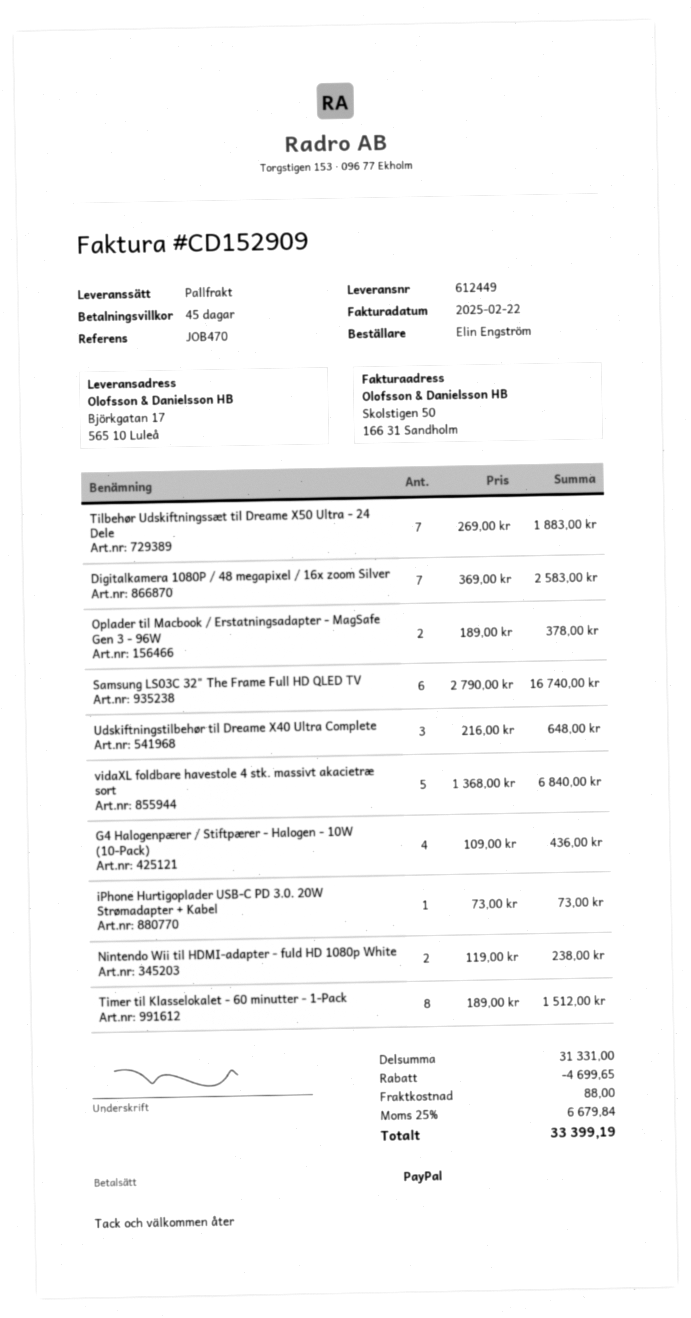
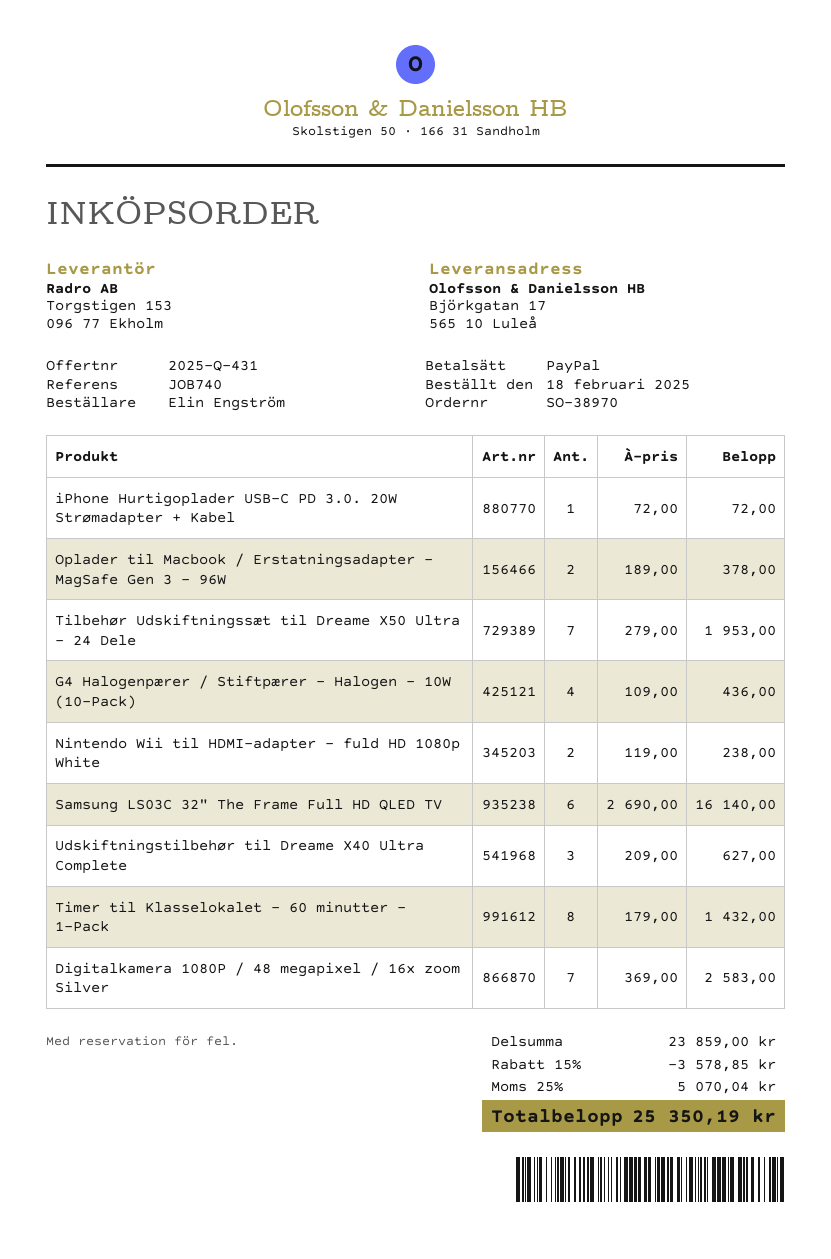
reference: JOB470 -> JOB740
Tilbehør Udskiftningssæt til Dreame X50 Ultra - 24 Dele: 7 x 269.00 = 1883.00 -> 7 x 279.00 = 1953.00
Samsung LS03C 32" The Frame Full HD QLED TV: 6 x 2790.00 = 16740.00 -> 6 x 2690.00 = 16140.00
Udskiftningstilbehør til Dreame X40 Ultra Complete: 3 x 216.00 = 648.00 -> 3 x 209.00 = 627.00
vidaXL foldbare havestole 4 stk. massivt akacietræ sort: 5 x 1368.00 = 6840.00 -> none
iPhone Hurtigoplader USB-C PD 3.0. 20W Strømadapter + Kabel: 1 x 73.00 = 73.00 -> 1 x 72.00 = 72.00
Timer til Klasselokalet - 60 minutter - 1-Pack: 8 x 189.00 = 1512.00 -> 8 x 179.00 = 1432.00
subtotal: 31331.00 -> 23859.00
discount: 4699.65 -> 3578.85
shipping: 88.00 -> none
tax: 25% = 6679.84 -> 25% = 5070.04
total: 33399.19 -> 25350.19

